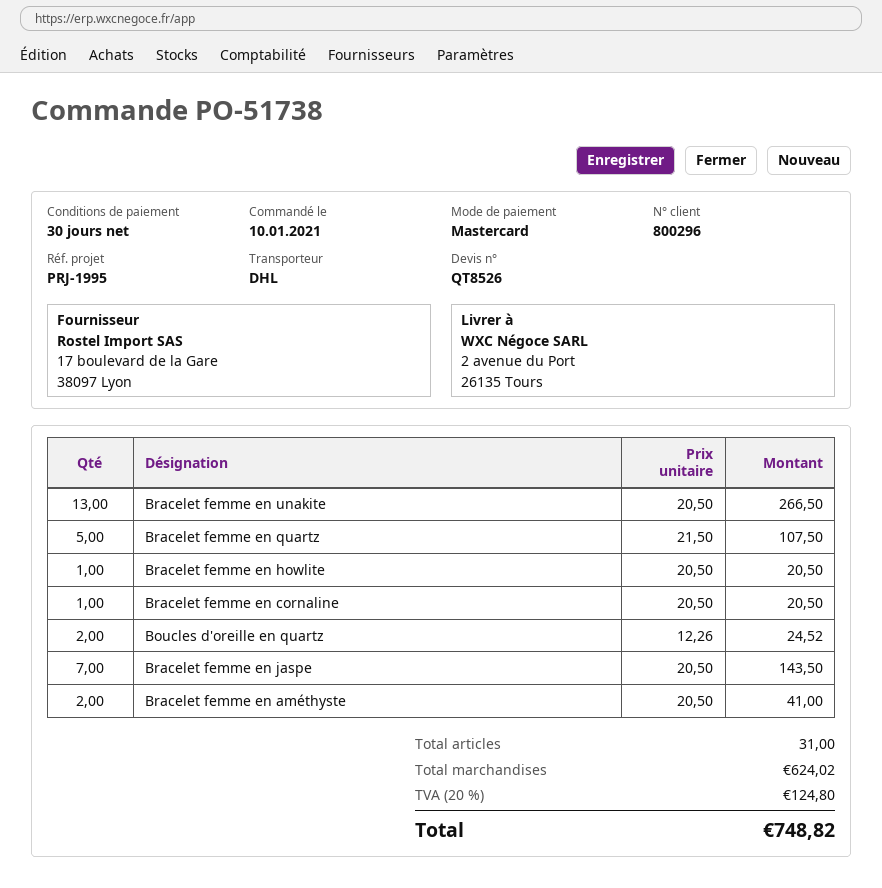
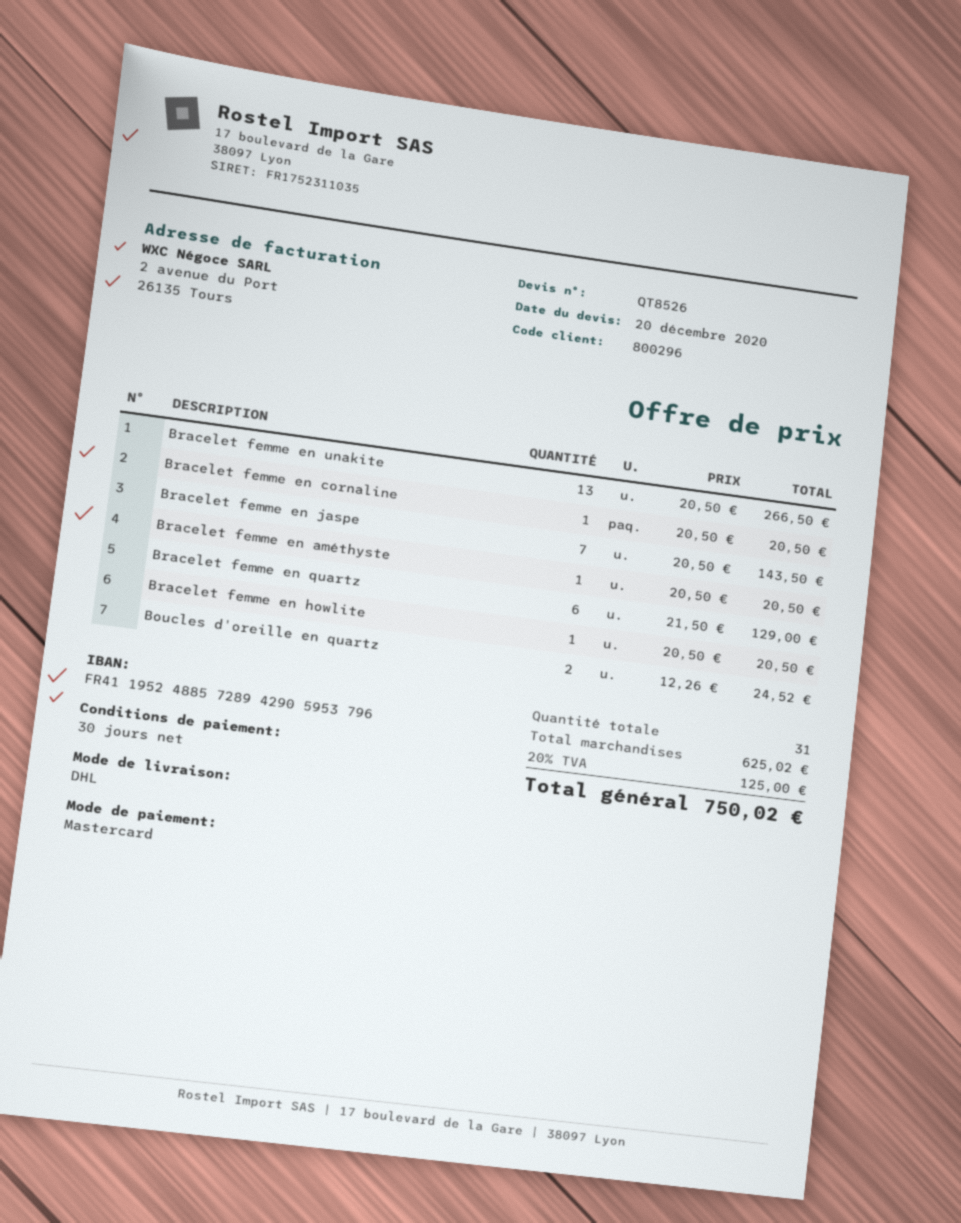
Bracelet femme en quartz: 5 x 21.50 = 107.50 -> 6 x 21.50 = 129.00
Bracelet femme en améthyste: 2 x 20.50 = 41.00 -> 1 x 20.50 = 20.50
subtotal: 624.02 -> 625.02
tax: 20% = 124.80 -> 20% = 125.00
total: 748.82 -> 750.02

